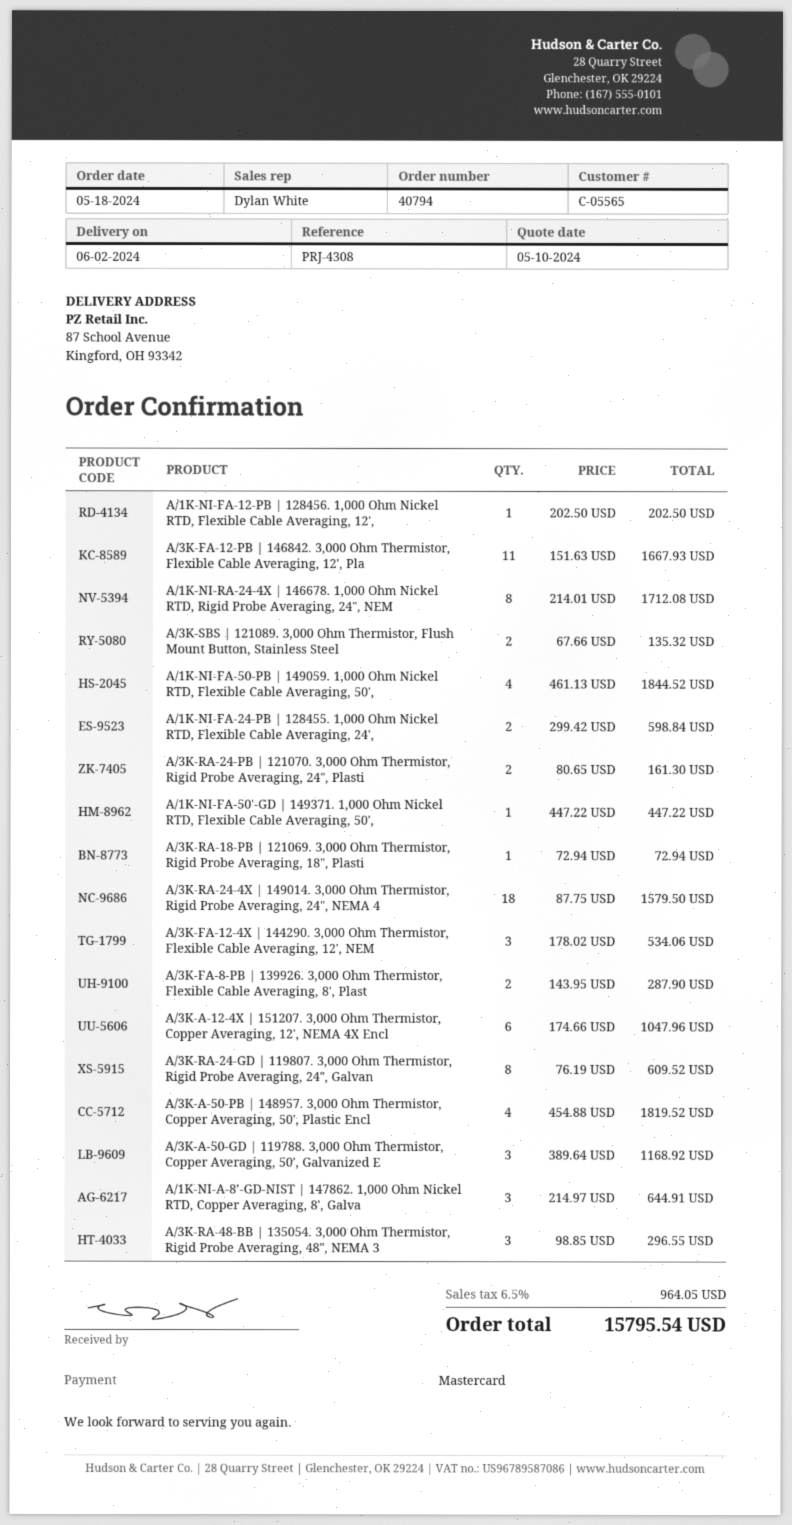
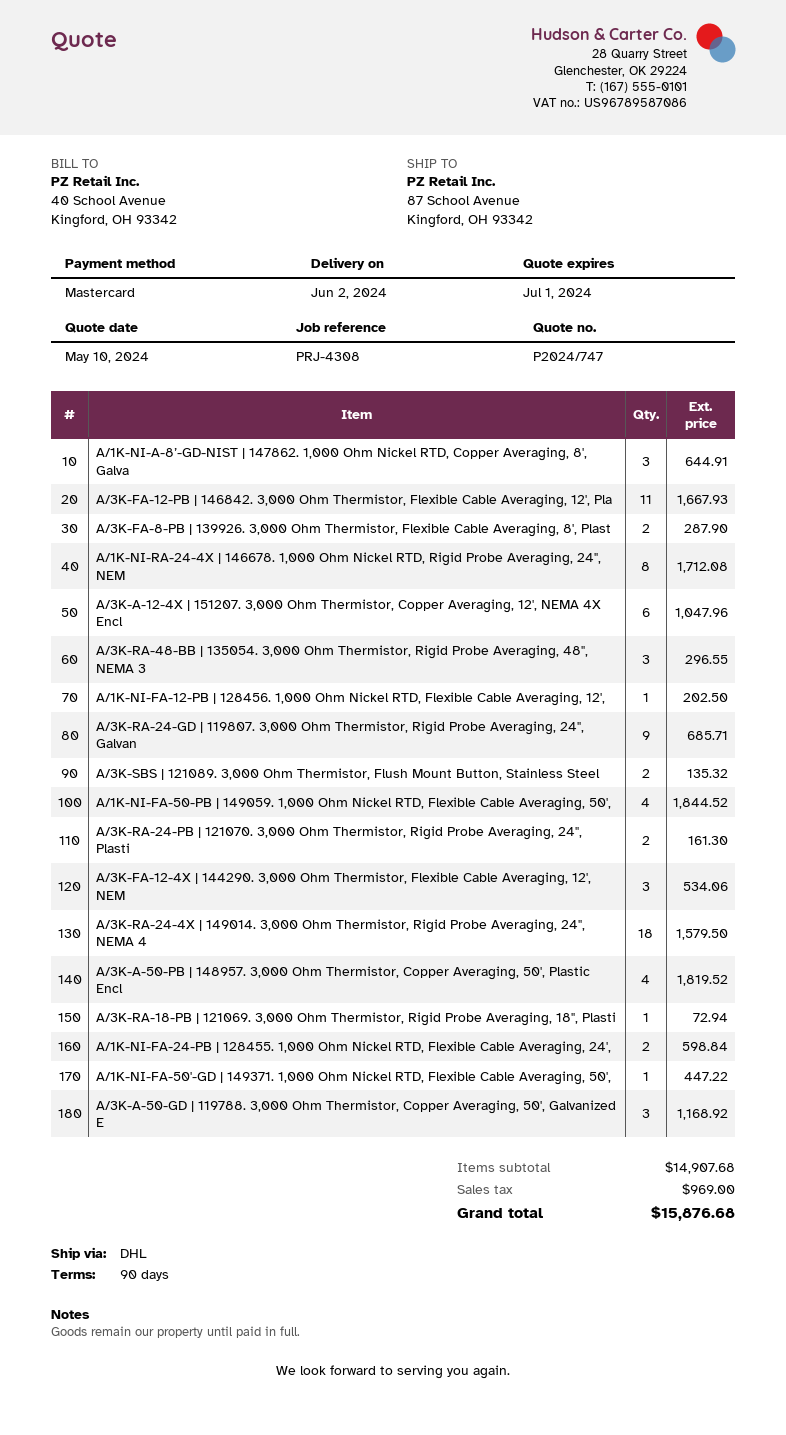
A/3K-RA-24-GD | 119807. 3,000 Ohm Thermistor, Rigid Probe Averaging, 24", Galvan: 8 for 609.52 -> 9 for 685.71
tax: 964.05 -> 969.00
total: 15795.54 -> 15876.68

